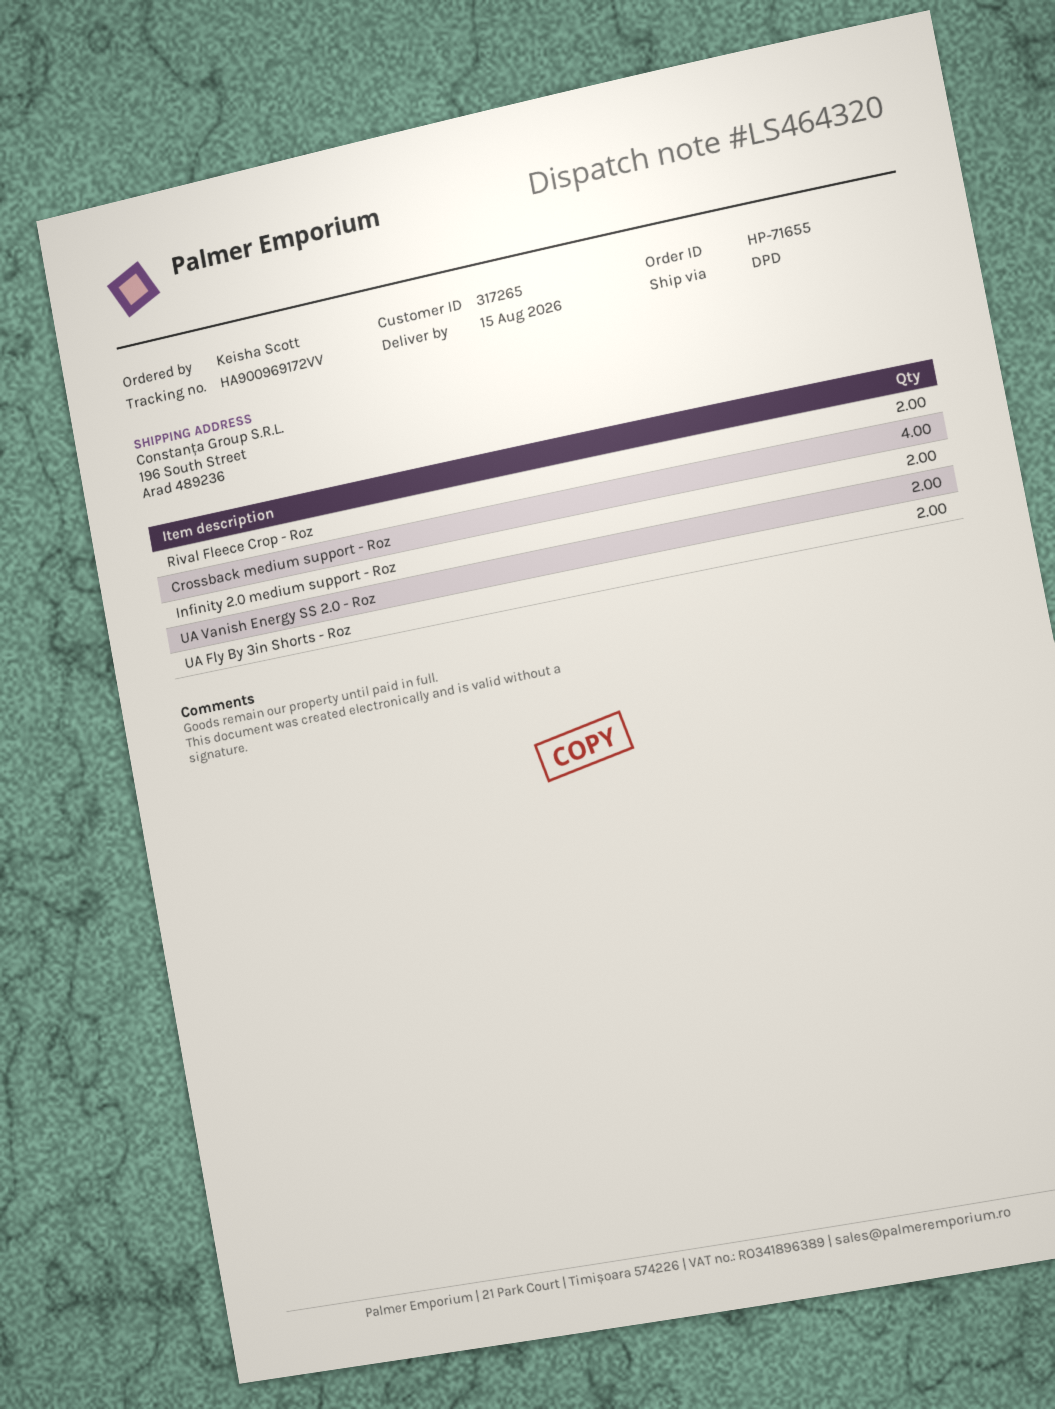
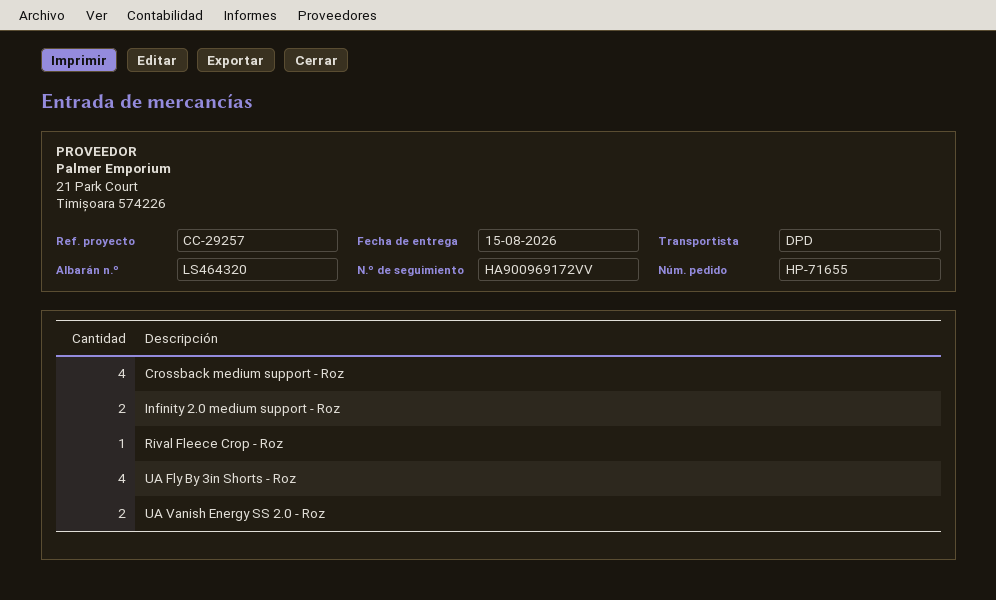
Rival Fleece Crop - Roz: 2 -> 1
UA Fly By 3in Shorts - Roz: 2 -> 4

